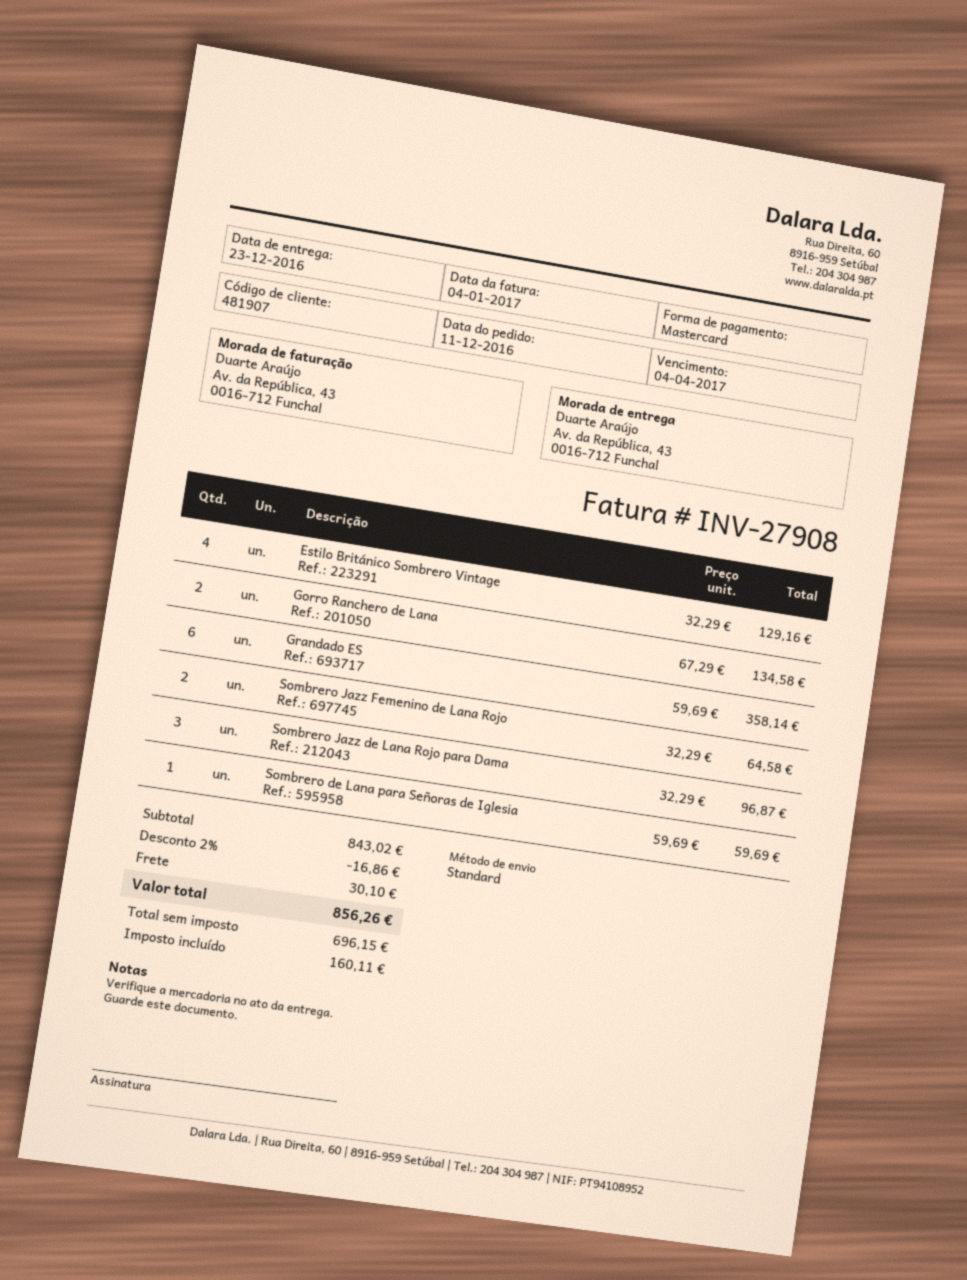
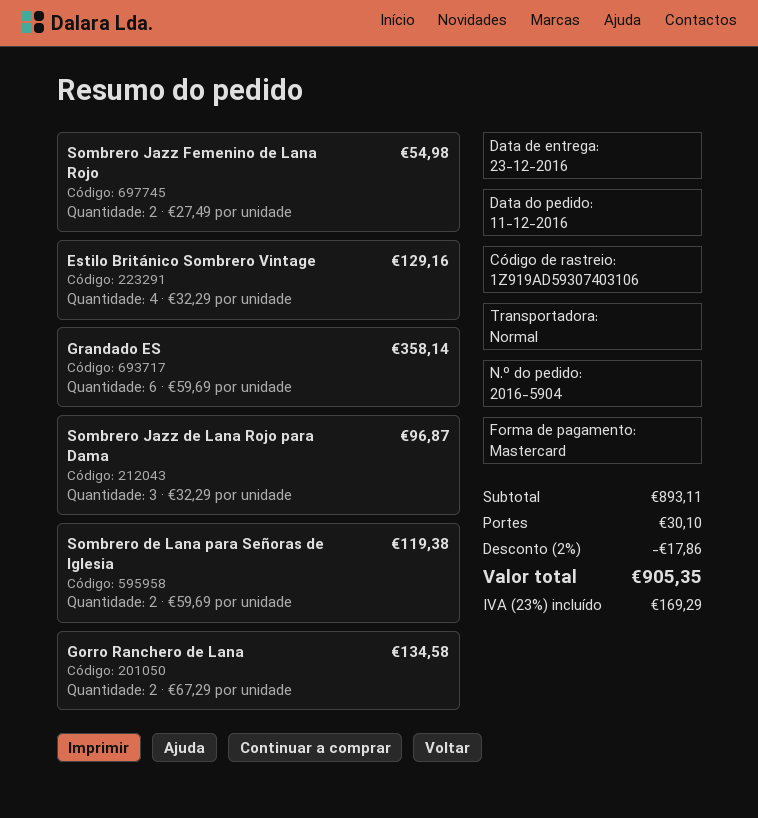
Sombrero Jazz Femenino de Lana Rojo: 2 x 32.29 = 64.58 -> 2 x 27.49 = 54.98
Sombrero de Lana para Señoras de Iglesia: 1 x 59.69 = 59.69 -> 2 x 59.69 = 119.38
subtotal: 843.02 -> 893.11
discount: 2% = 16.86 -> 2% = 17.86
tax: 160.11 -> 169.29
total: 856.26 -> 905.35

